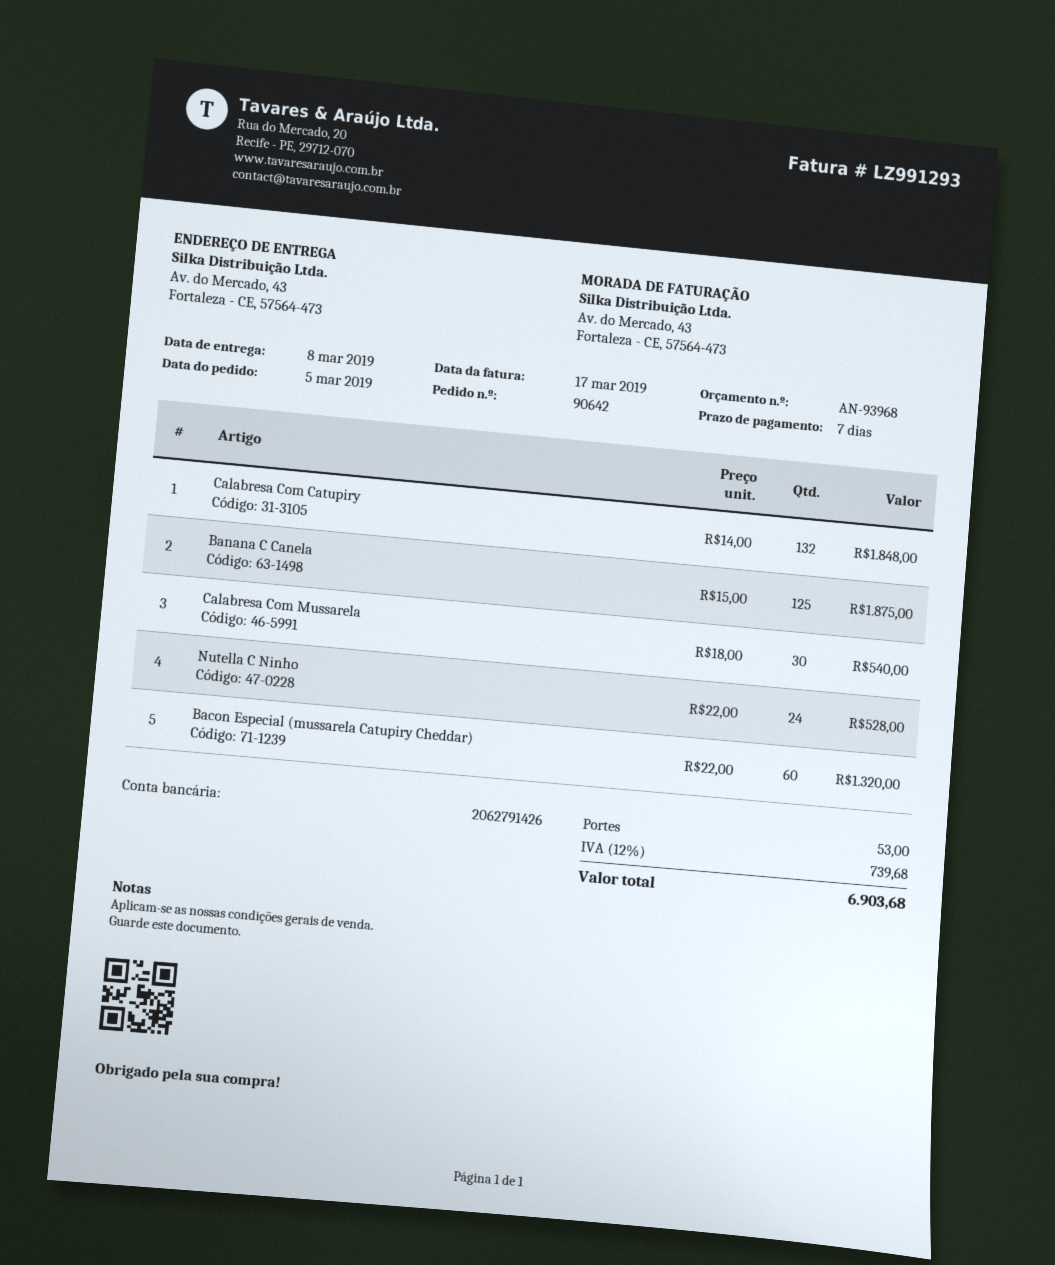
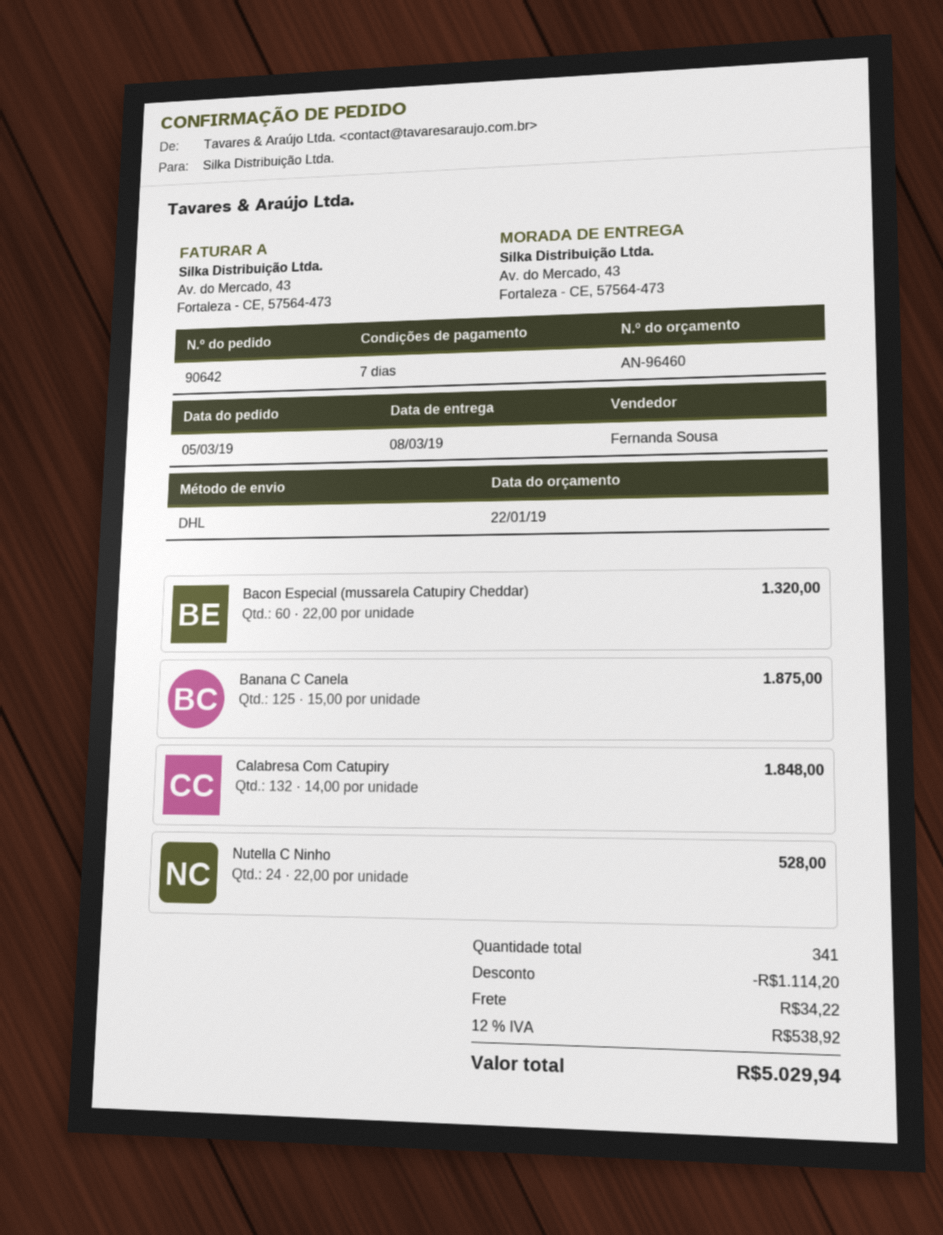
quote number: AN-93968 -> AN-96460
Calabresa Com Mussarela: 30 x 18.00 = 540.00 -> none
discount: none -> 1114.20
shipping: 53.00 -> 34.22
tax: 12% = 739.68 -> 12% = 538.92
total: 6903.68 -> 5029.94

